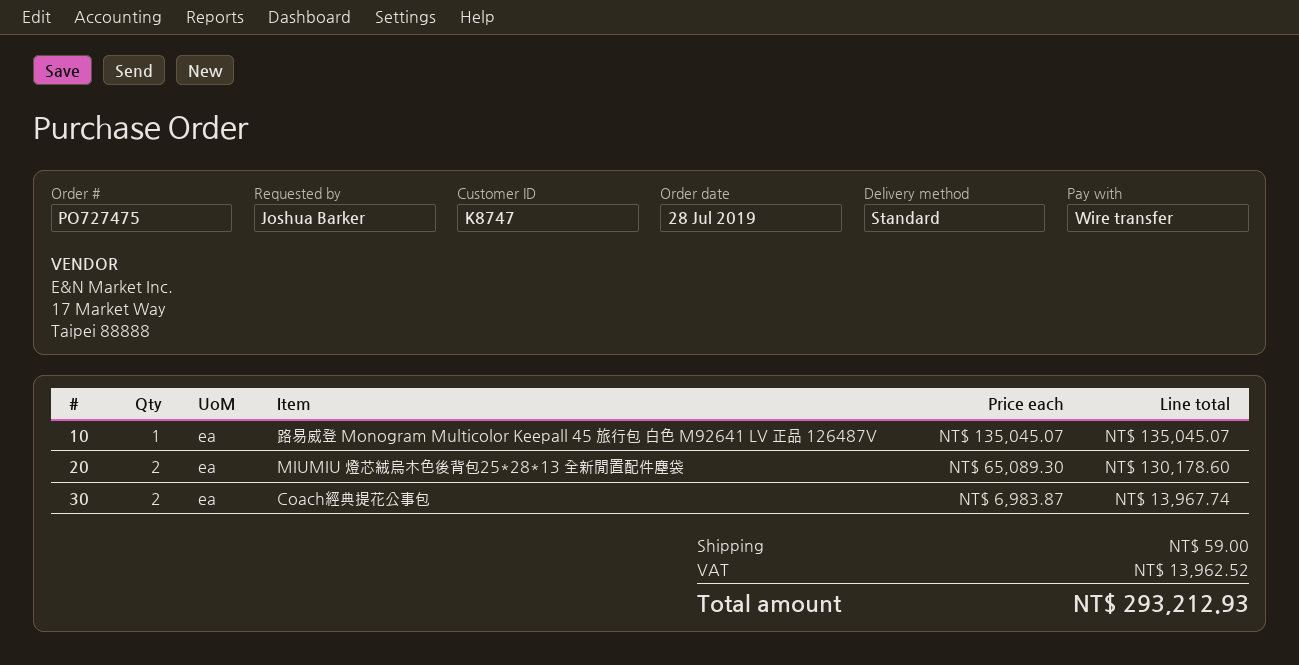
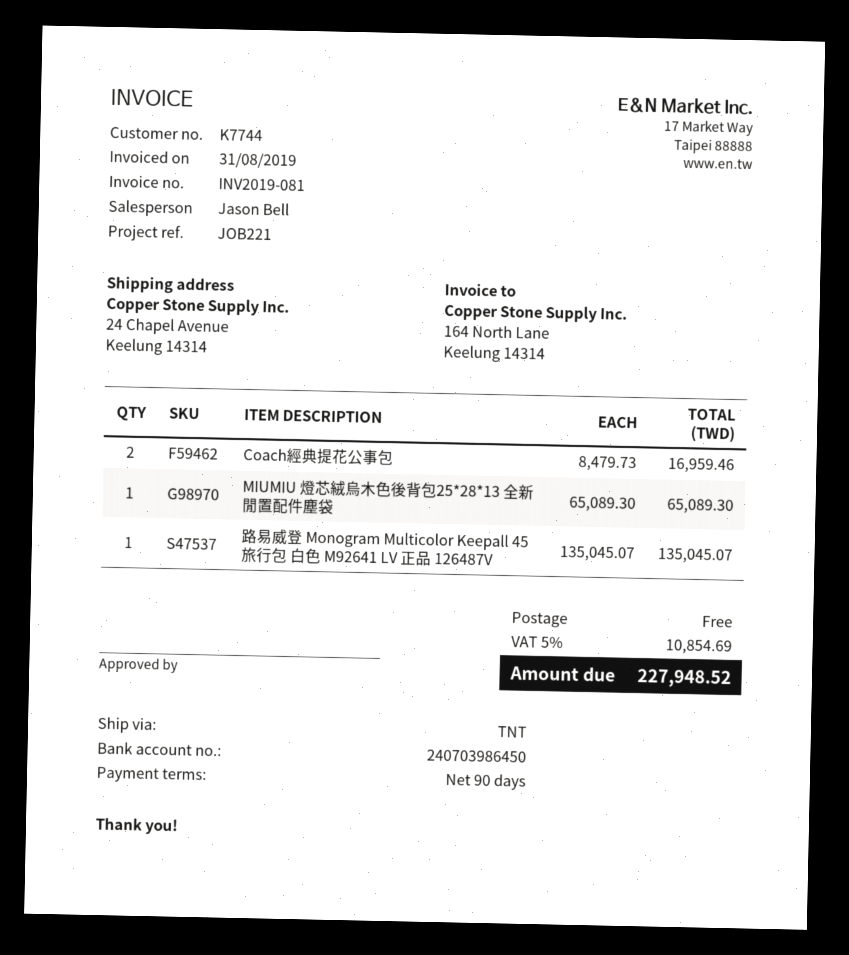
customer number: K8747 -> K7744
shipping method: standard -> TNT
MIUMIU 燈芯絨烏木色後背包25*28*13 全新閒置配件塵袋: 2 x 65089.30 = 130178.60 -> 1 x 65089.30 = 65089.30
Coach經典提花公事包: 2 x 6983.87 = 13967.74 -> 2 x 8479.73 = 16959.46
shipping: 59.00 -> 0.00
tax: 13962.52 -> 10854.69
total: 293212.93 -> 227948.52

